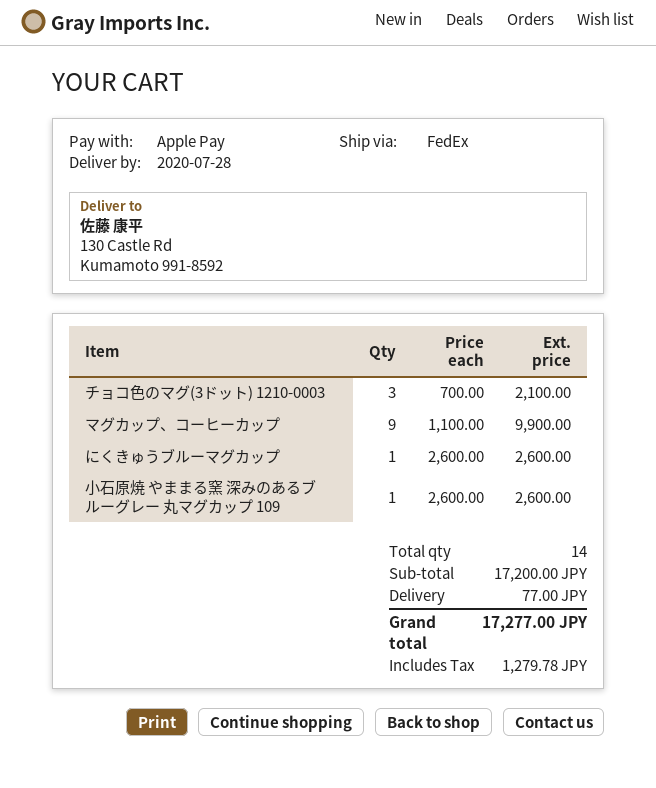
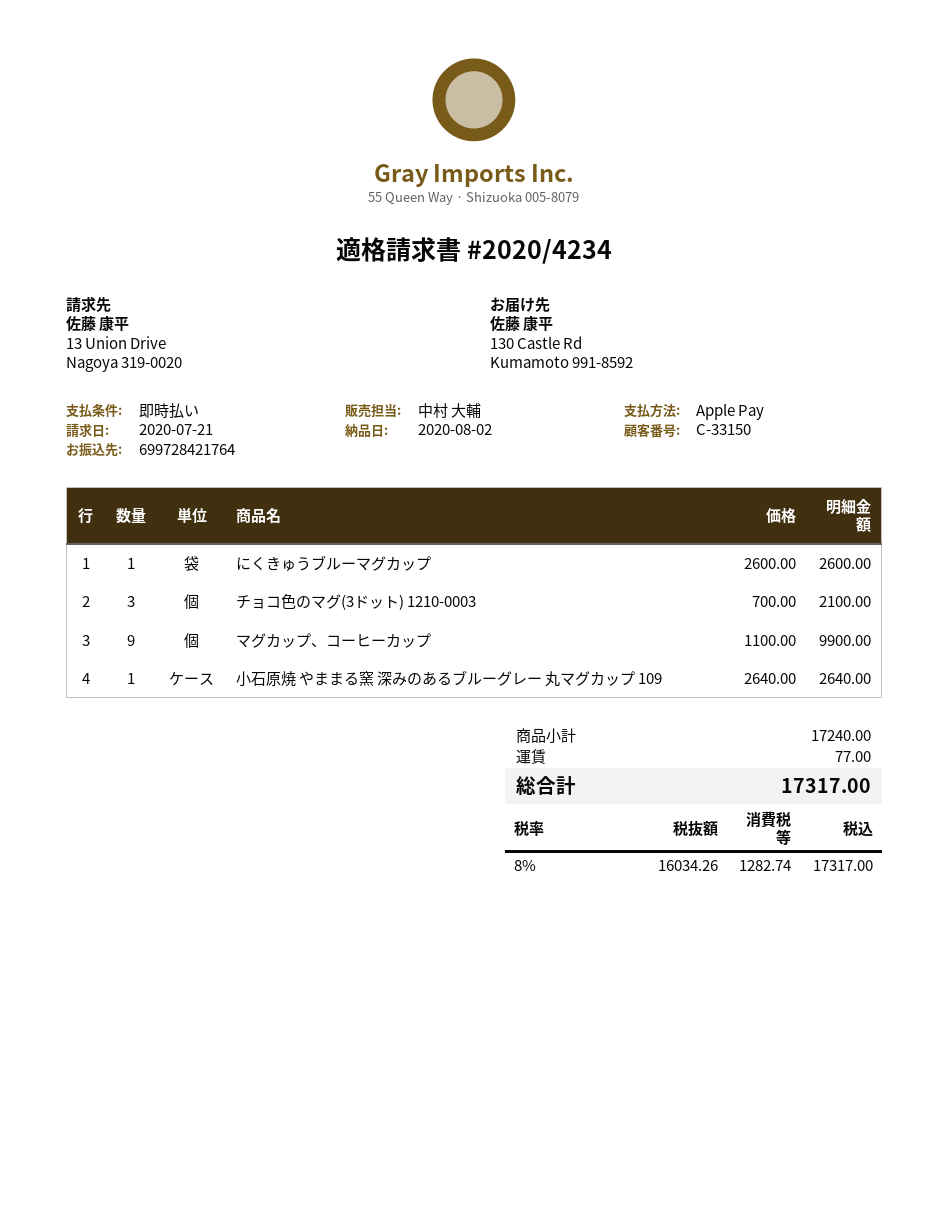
delivery date: 2020-07-28 -> 2020-08-02
小石原焼 やままる窯 深みのあるブルーグレー 丸マグカップ 109: 1 x 2600.00 = 2600.00 -> 1 x 2640.00 = 2640.00
subtotal: 17200.00 -> 17240.00
tax: 1279.78 -> 1282.74
total: 17277.00 -> 17317.00

